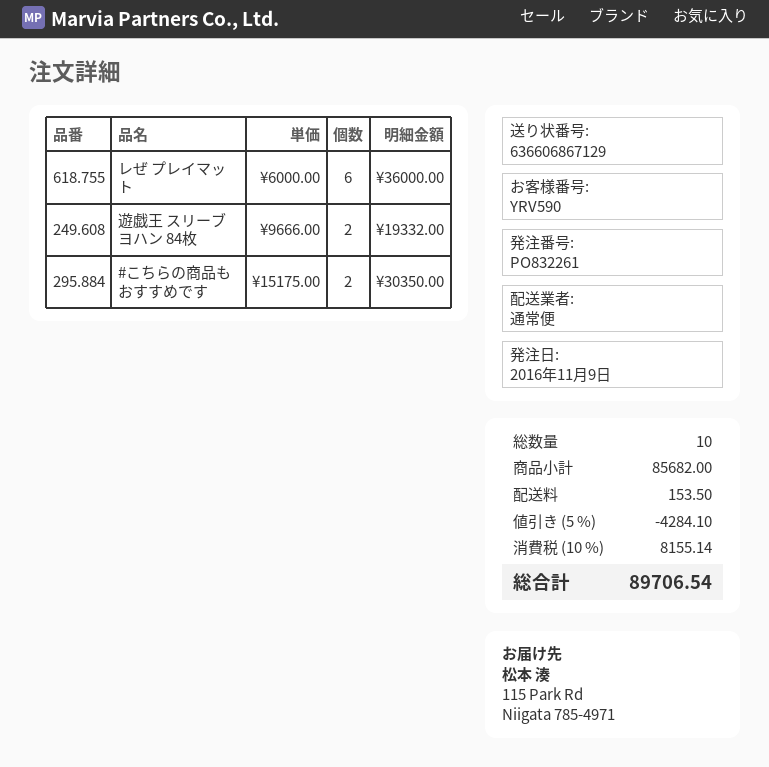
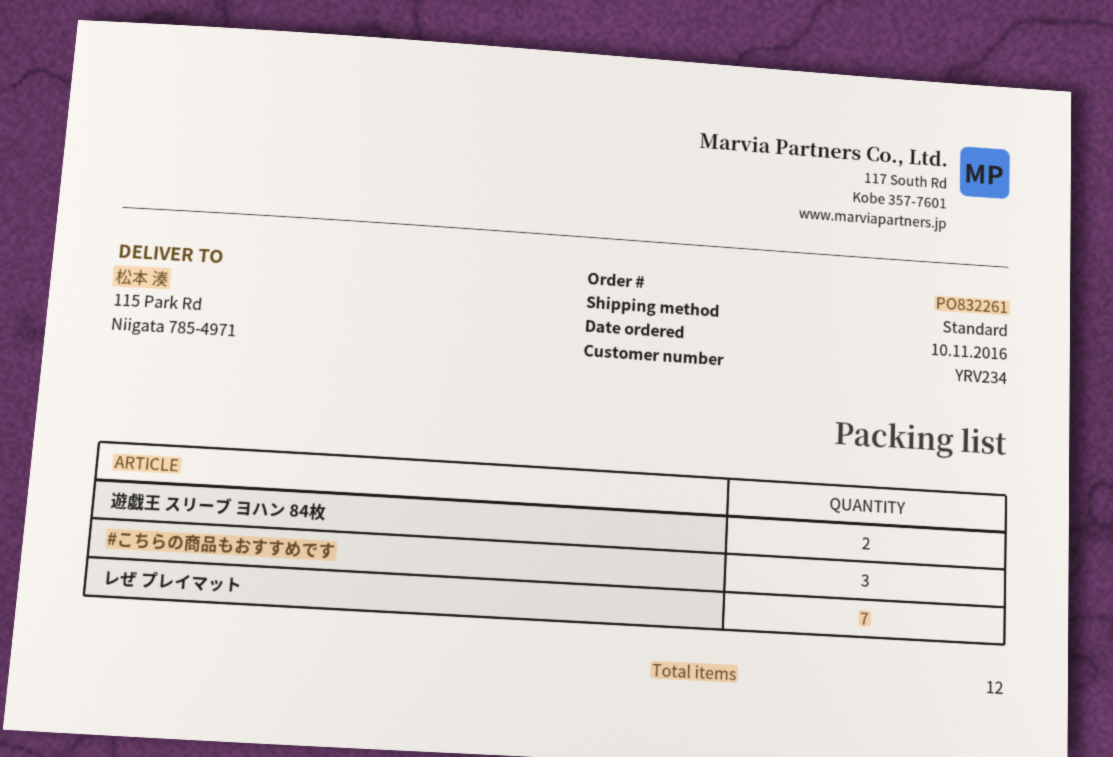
order date: 2016-11-09 -> 2016-11-10
customer number: YRV590 -> YRV234
レぜ プレイマット: 6 -> 7
#こちらの商品もおすすめです: 2 -> 3
total quantity: 10 -> 12

